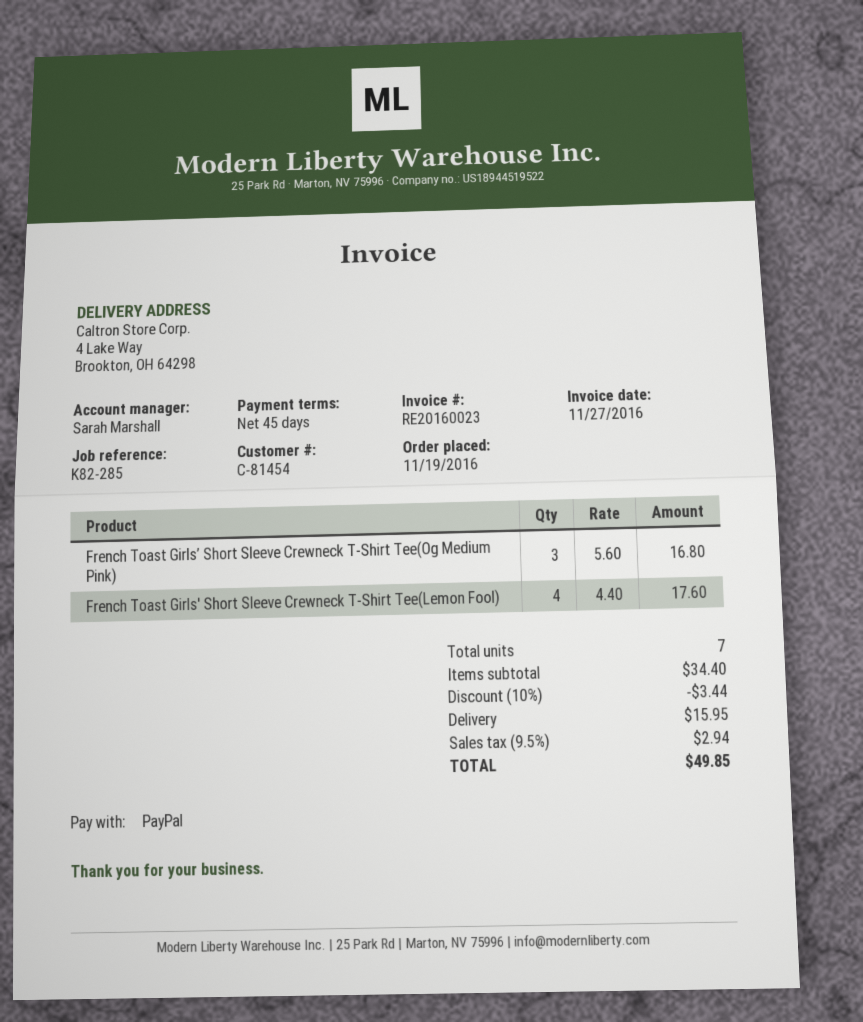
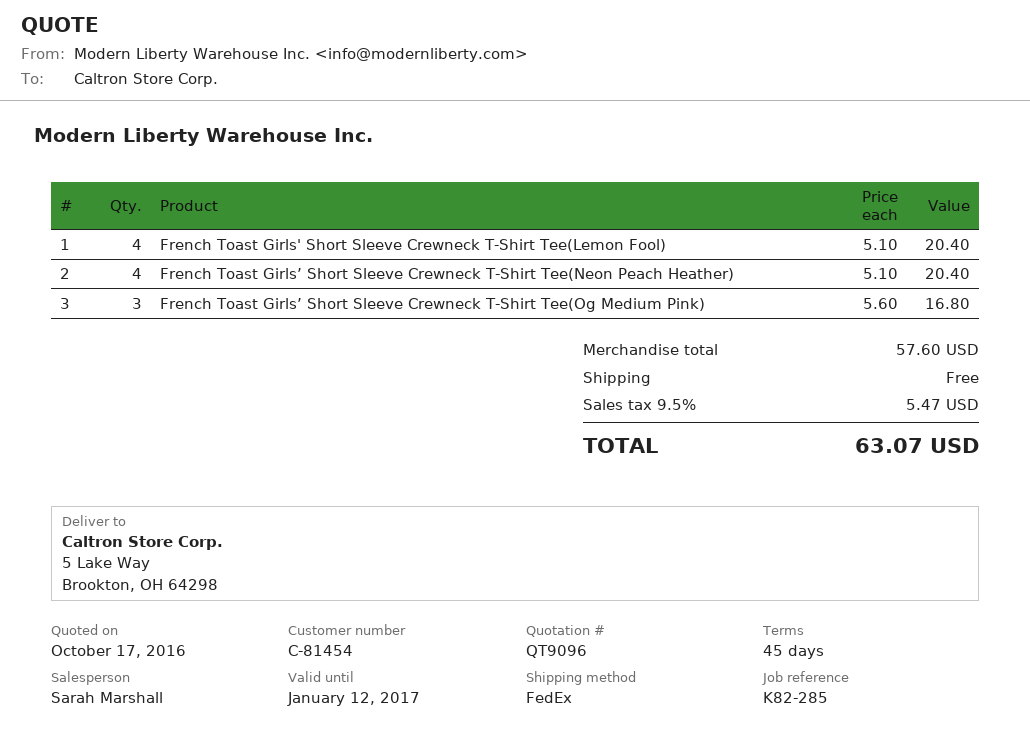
ship to: 4 Lake Way, Brookton, OH 64298 -> 5 Lake Way, Brookton, OH 64298
French Toast Girls' Short Sleeve Crewneck T-Shirt Tee(Lemon Fool): 4 x 4.40 = 17.60 -> 4 x 5.10 = 20.40
French Toast Girls’ Short Sleeve Crewneck T-Shirt Tee(Neon Peach Heather): none -> 4 x 5.10 = 20.40
subtotal: 34.40 -> 57.60
discount: 10% = 3.44 -> none
shipping: 15.95 -> 0.00
tax: 9.5% = 2.94 -> 9.5% = 5.47
total: 49.85 -> 63.07

